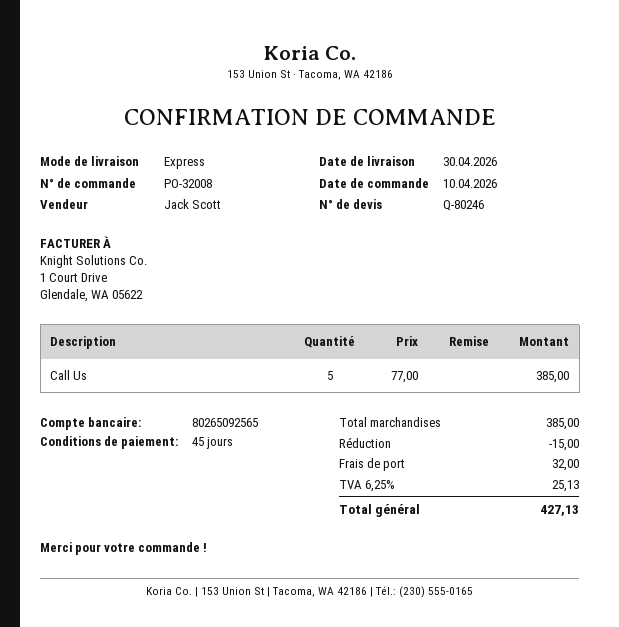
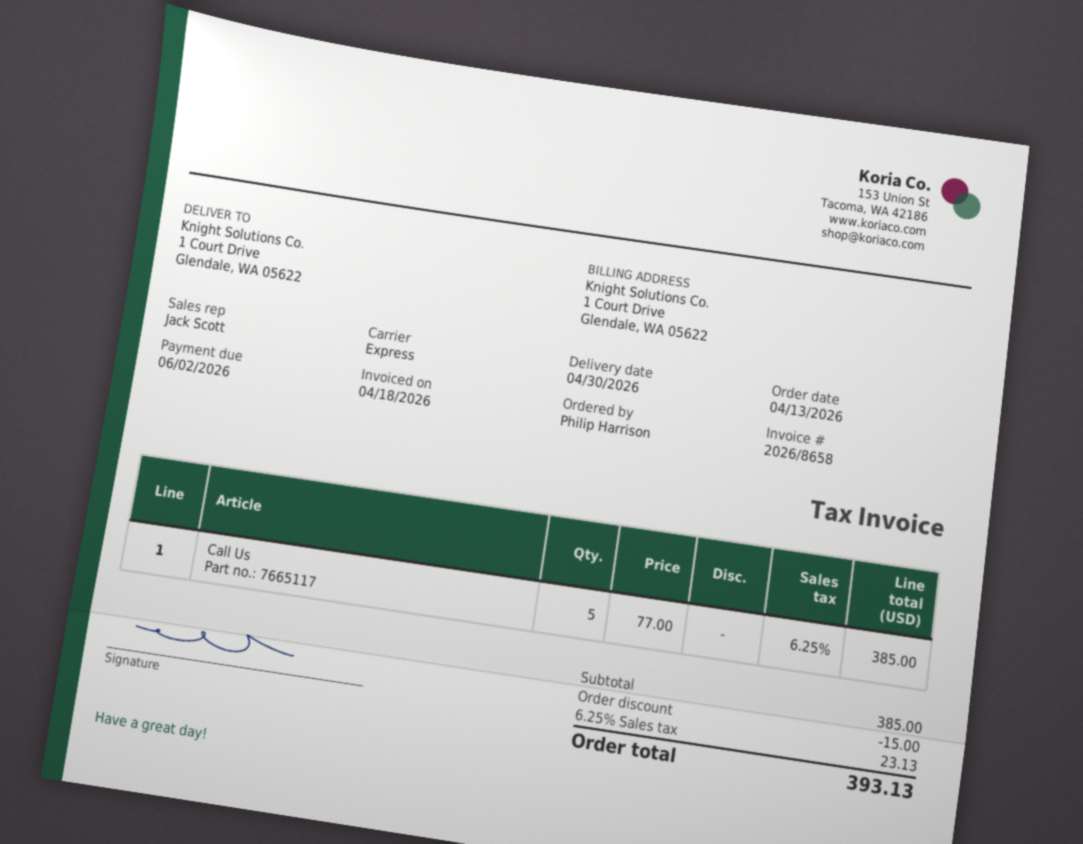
order date: 2026-04-10 -> 2026-04-13
shipping: 32.00 -> none
tax: 6.25% = 25.13 -> 6.25% = 23.13
total: 427.13 -> 393.13

